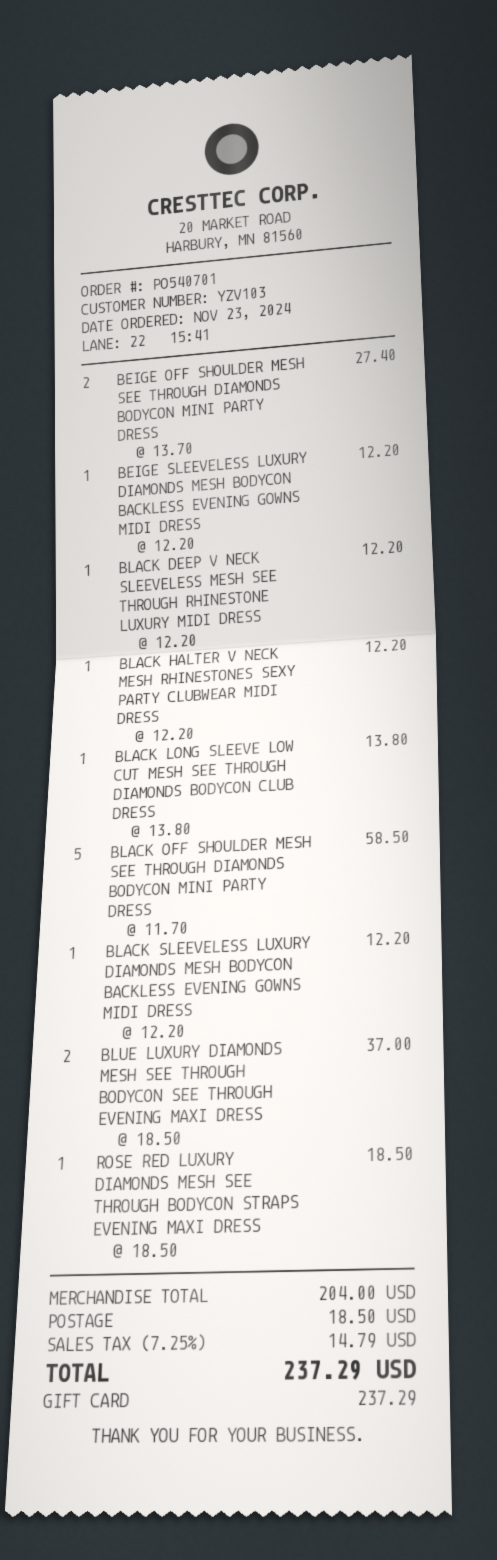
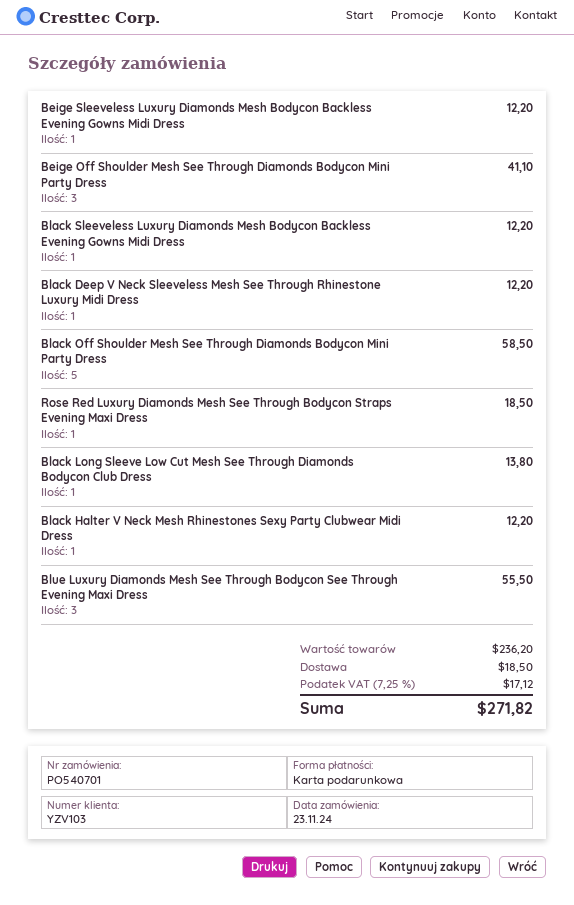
BEIGE OFF SHOULDER MESH SEE THROUGH DIAMONDS BODYCON MINI PARTY DRESS: 2 for 27.40 -> 3 for 41.10
BLUE LUXURY DIAMONDS MESH SEE THROUGH BODYCON SEE THROUGH EVENING MAXI DRESS: 2 for 37.00 -> 3 for 55.50
subtotal: 204.00 -> 236.20
tax: 7.25% = 14.79 -> 7.25% = 17.12
total: 237.29 -> 271.82

